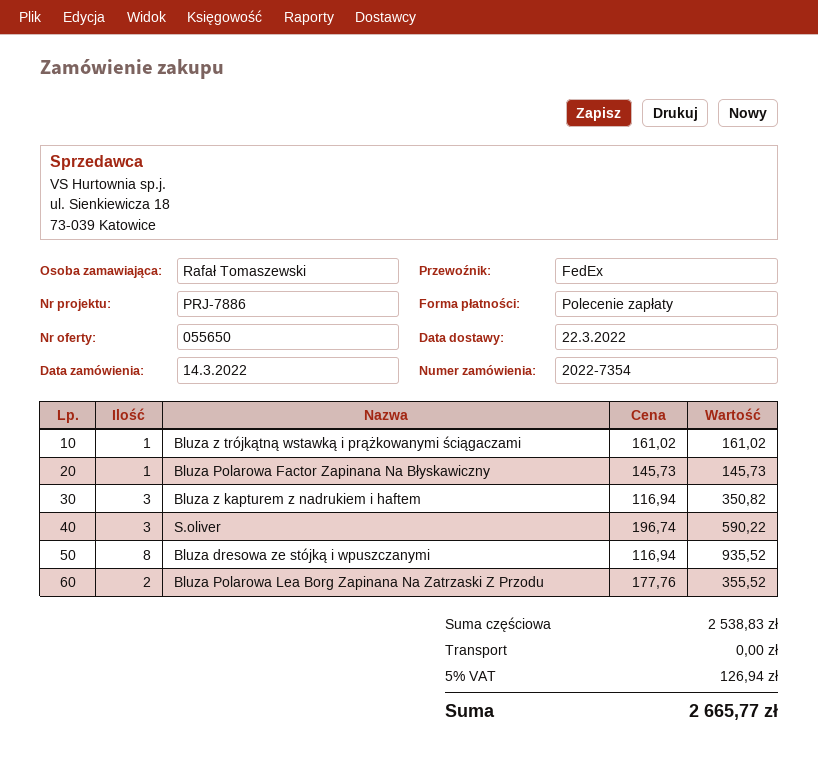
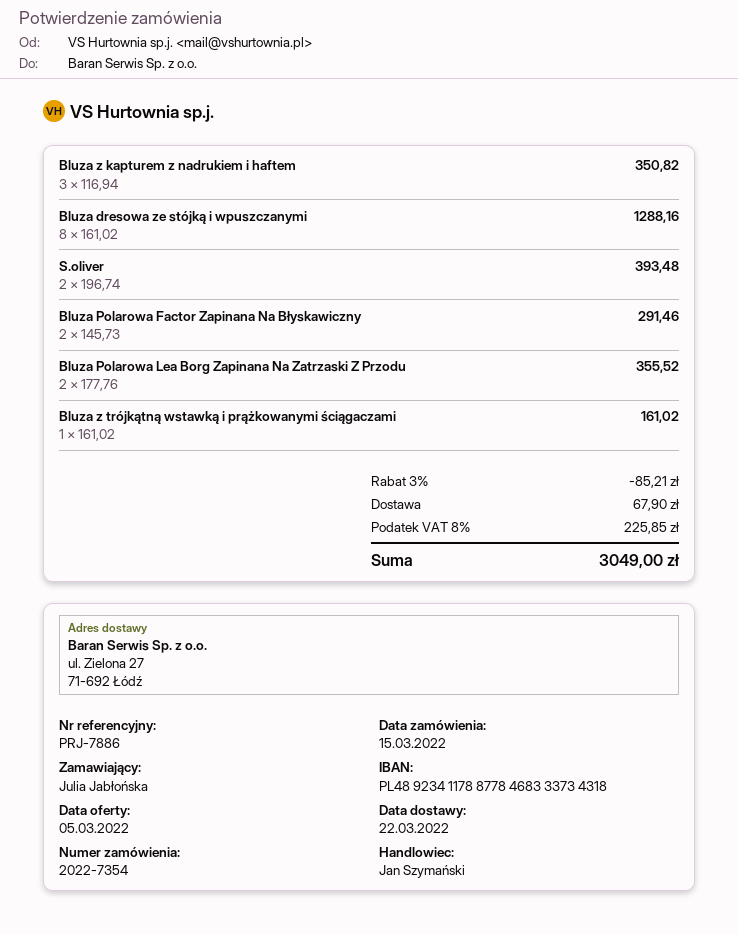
order date: 2022-03-14 -> 2022-03-15
ordered by: Rafał Tomaszewski -> Julia Jabłońska
Bluza Polarowa Factor Zapinana Na Błyskawiczny: 1 x 145.73 = 145.73 -> 2 x 145.73 = 291.46
S.oliver: 3 x 196.74 = 590.22 -> 2 x 196.74 = 393.48
Bluza dresowa ze stójką i wpuszczanymi: 8 x 116.94 = 935.52 -> 8 x 161.02 = 1288.16
discount: none -> 3% = 85.21
shipping: 0.00 -> 67.90
tax: 5% = 126.94 -> 8% = 225.85
total: 2665.77 -> 3049.00

